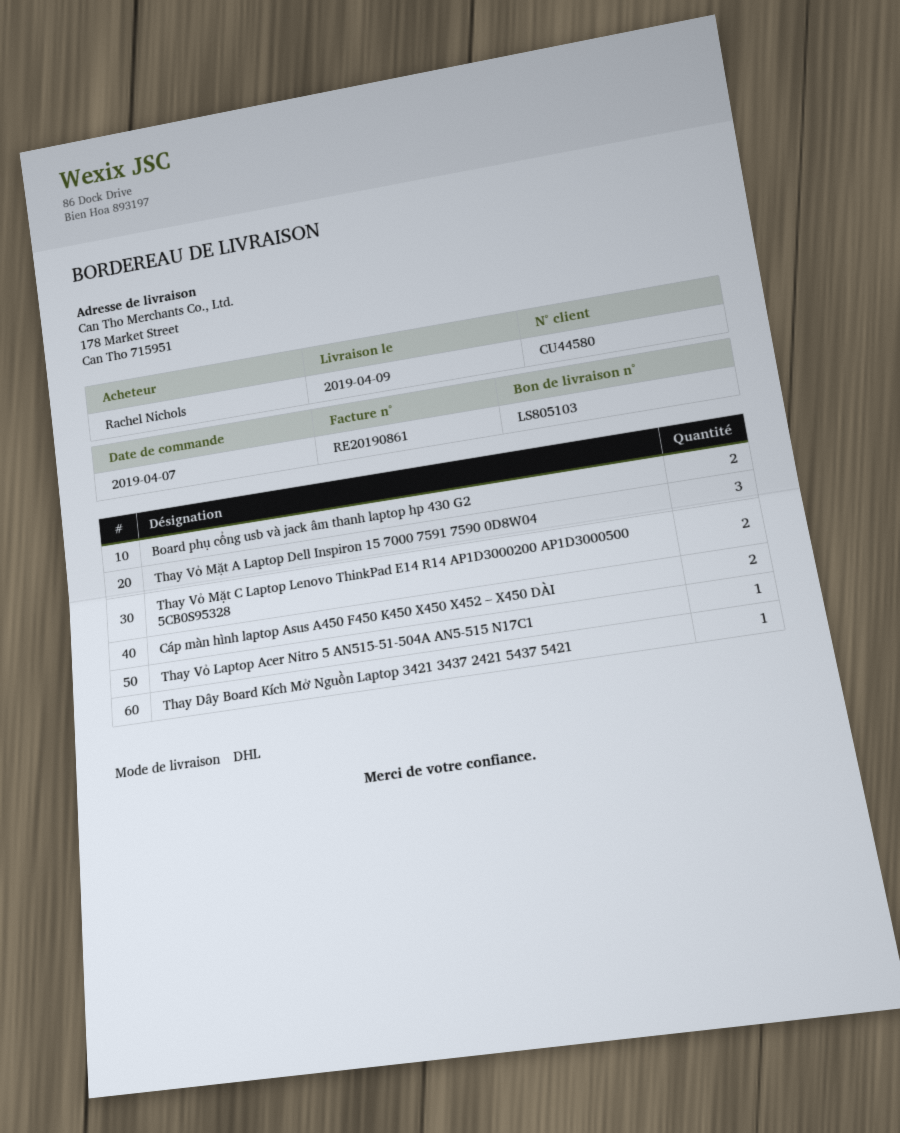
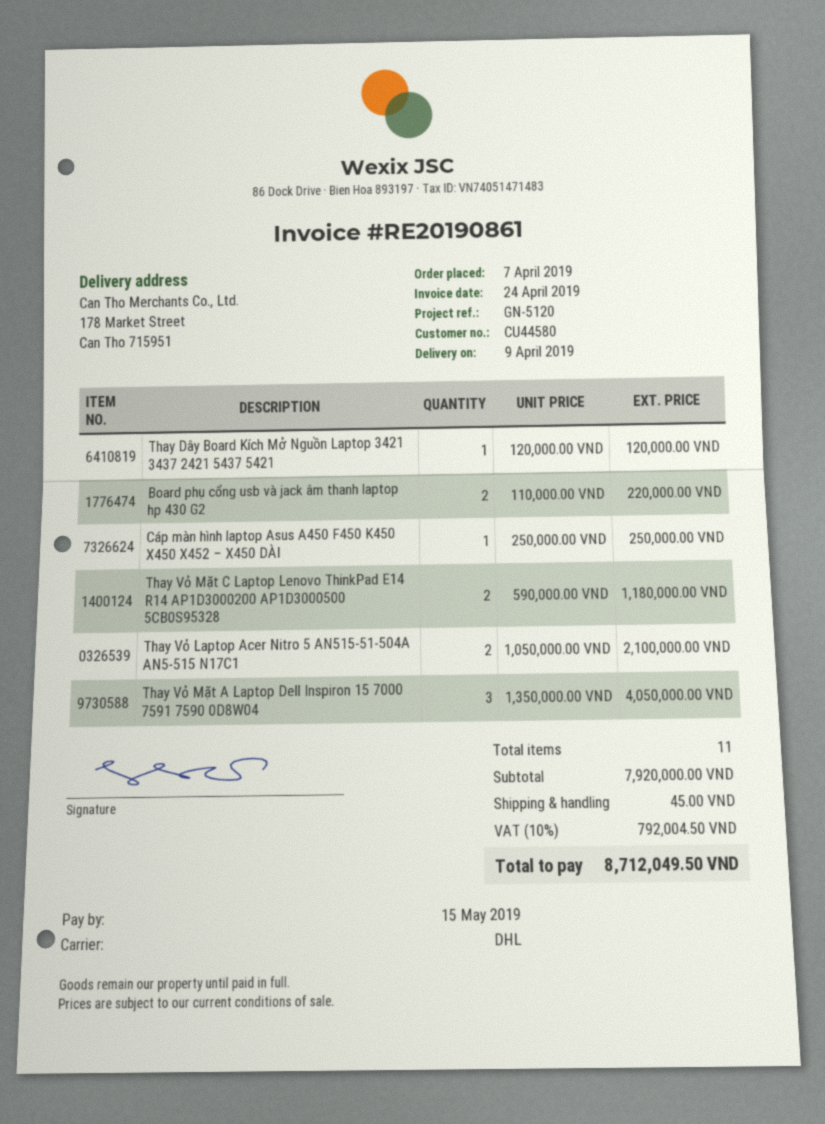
Cáp màn hình laptop Asus A450 F450 K450 X450 X452 – X450 DÀI: 2 -> 1
Thay Vỏ Laptop Acer Nitro 5 AN515-51-504A AN5-515 N17C1: 1 -> 2

